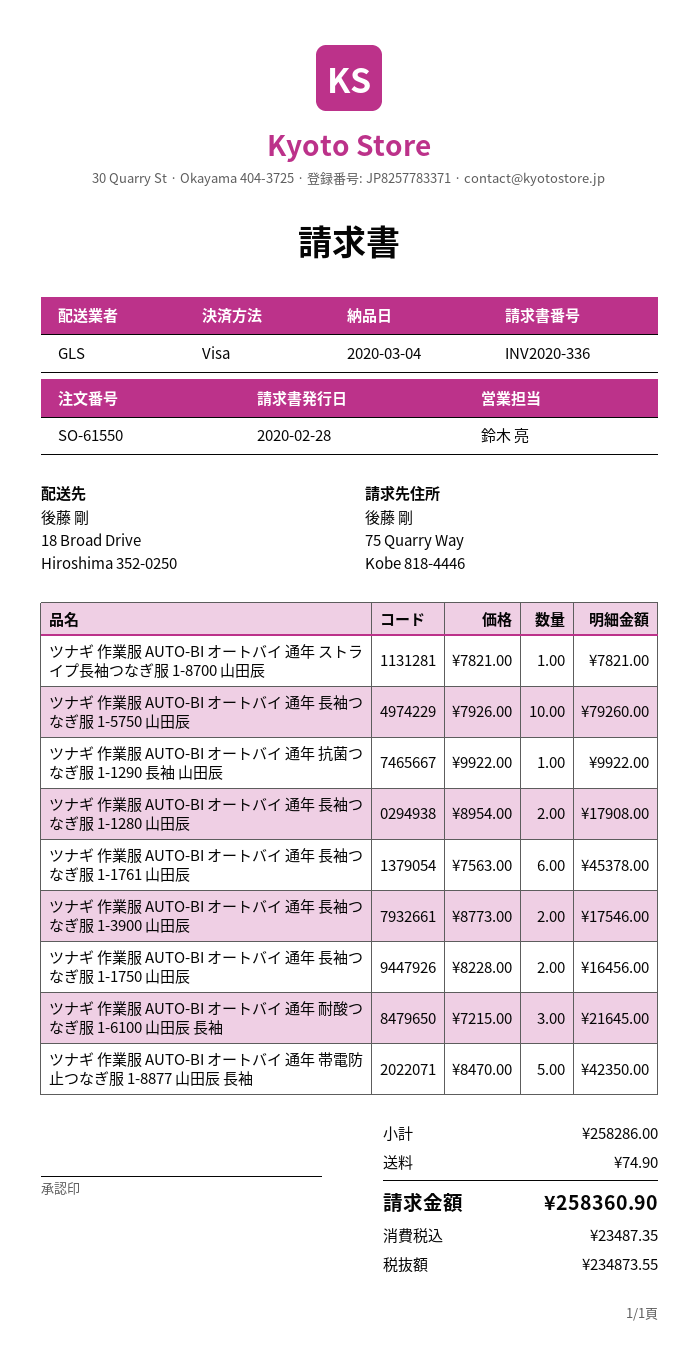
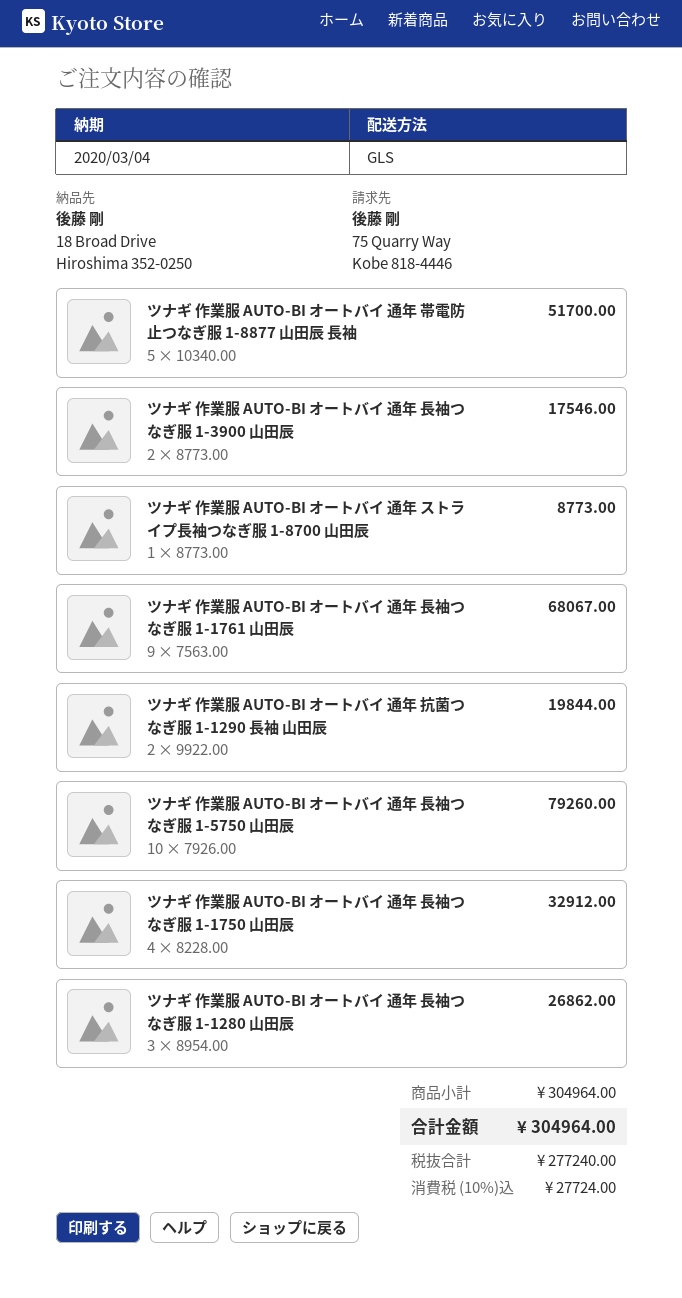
ツナギ 作業服 AUTO-BI オートバイ 通年 ストライプ長袖つなぎ服 1-8700 山田辰: 1 x 7821.00 = 7821.00 -> 1 x 8773.00 = 8773.00
ツナギ 作業服 AUTO-BI オートバイ 通年 抗菌つなぎ服 1-1290 長袖 山田辰: 1 x 9922.00 = 9922.00 -> 2 x 9922.00 = 19844.00
ツナギ 作業服 AUTO-BI オートバイ 通年 長袖つなぎ服 1-1280 山田辰: 2 x 8954.00 = 17908.00 -> 3 x 8954.00 = 26862.00
ツナギ 作業服 AUTO-BI オートバイ 通年 長袖つなぎ服 1-1761 山田辰: 6 x 7563.00 = 45378.00 -> 9 x 7563.00 = 68067.00
ツナギ 作業服 AUTO-BI オートバイ 通年 長袖つなぎ服 1-1750 山田辰: 2 x 8228.00 = 16456.00 -> 4 x 8228.00 = 32912.00
ツナギ 作業服 AUTO-BI オートバイ 通年 耐酸つなぎ服 1-6100 山田辰 長袖: 3 x 7215.00 = 21645.00 -> none
ツナギ 作業服 AUTO-BI オートバイ 通年 帯電防止つなぎ服 1-8877 山田辰 長袖: 5 x 8470.00 = 42350.00 -> 5 x 10340.00 = 51700.00
subtotal: 258286.00 -> 304964.00
shipping: 74.90 -> none
net: 234873.55 -> 277240.00
tax: 23487.35 -> 27724.00
total: 258360.90 -> 304964.00

